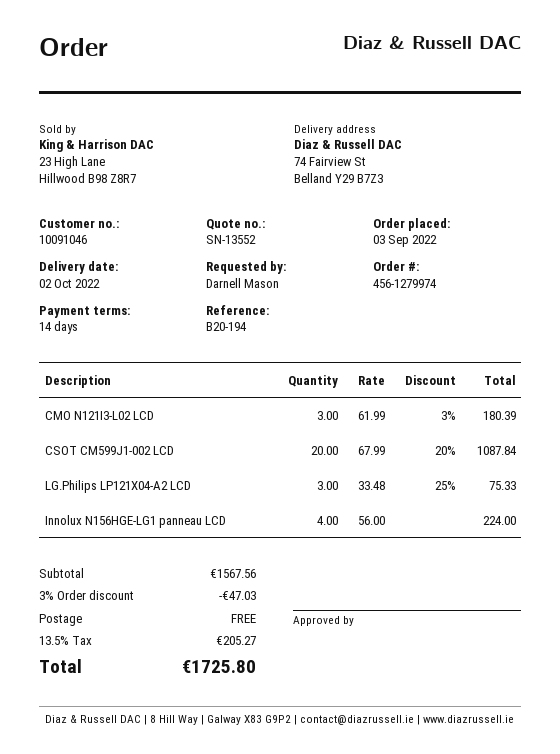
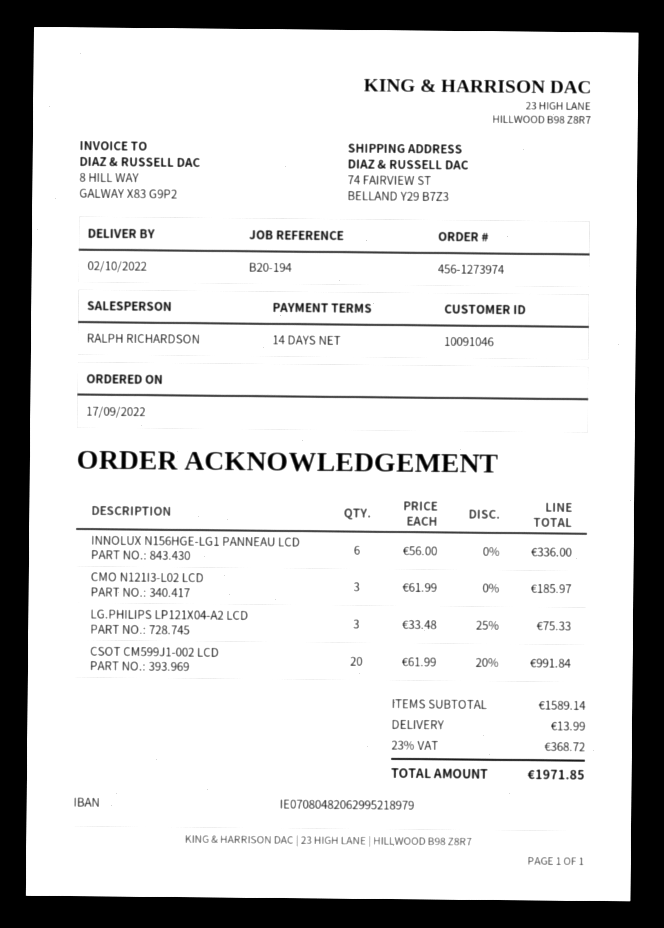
order number: 456-1279974 -> 456-1273974
order date: 2022-09-03 -> 2022-09-17
CMO N121I3-L02 LCD: 3 x 61.99 - 3% = 180.39 -> 3 x 61.99 = 185.97
CSOT CM599J1-002 LCD: 20 x 67.99 - 20% = 1087.84 -> 20 x 61.99 - 20% = 991.84
Innolux N156HGE-LG1 panneau LCD: 4 x 56.00 = 224.00 -> 6 x 56.00 = 336.00
subtotal: 1567.56 -> 1589.14
discount: 3% = 47.03 -> none
shipping: 0.00 -> 13.99
tax: 13.5% = 205.27 -> 23% = 368.72
total: 1725.80 -> 1971.85

